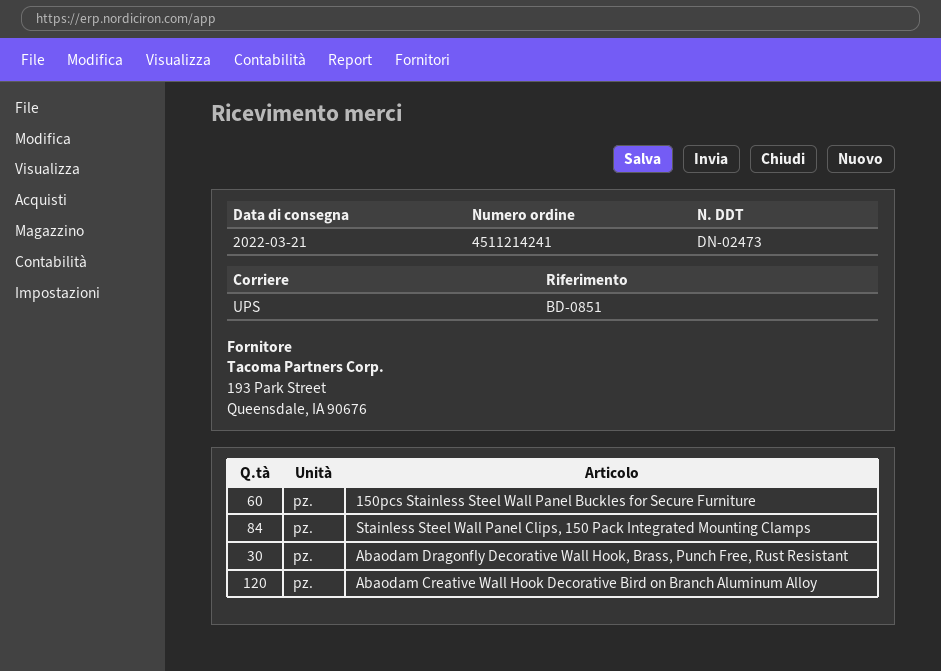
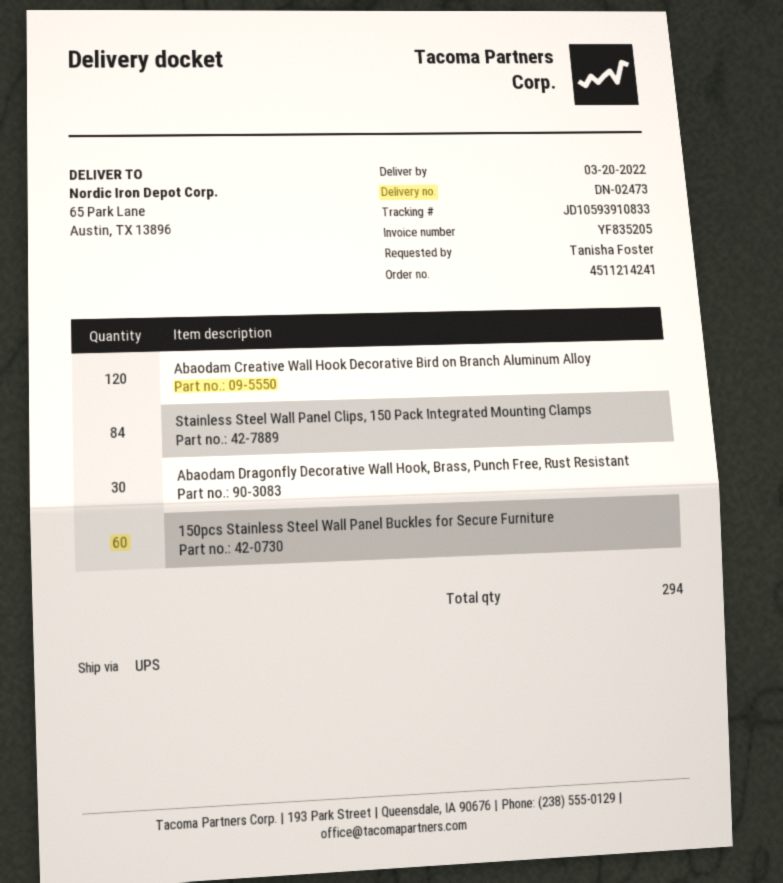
delivery date: 2022-03-21 -> 2022-03-20

